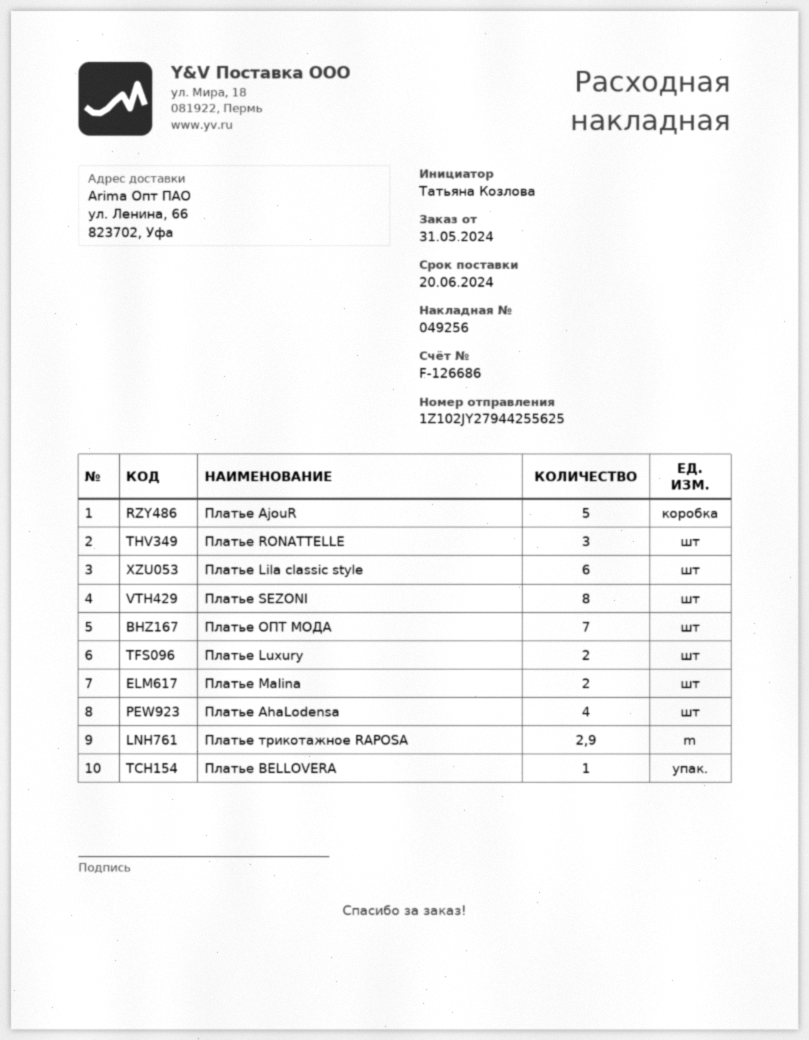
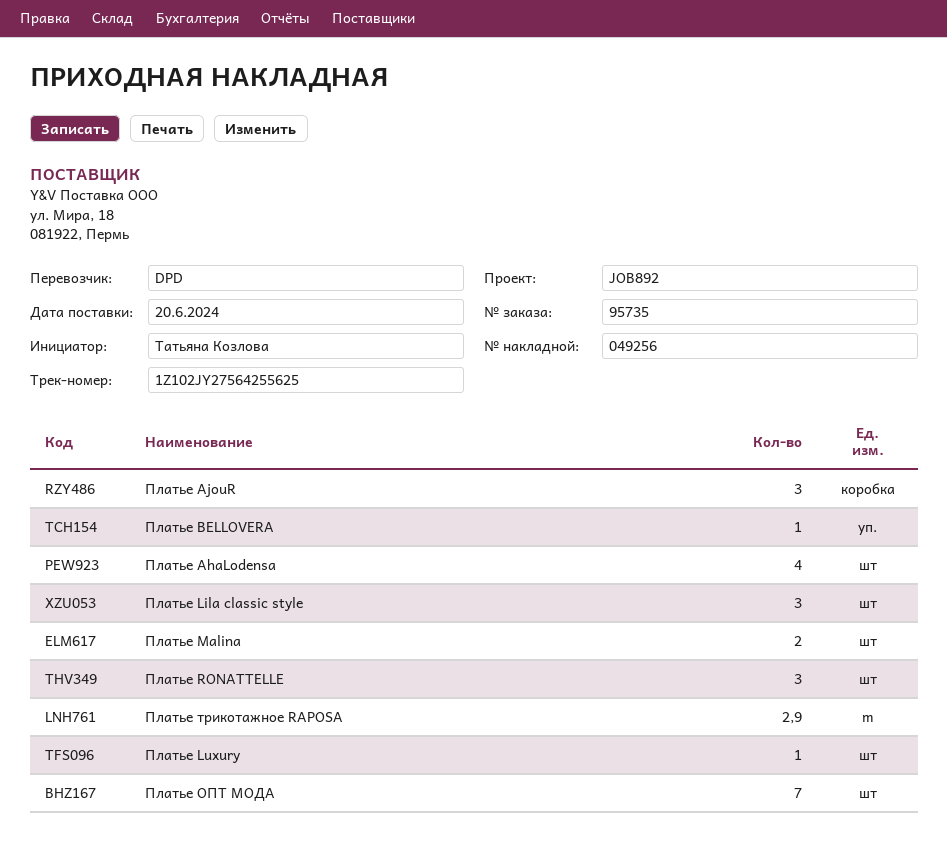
tracking number: 1Z102JY27944255625 -> 1Z102JY27564255625
Платье AjouR: 5 -> 3
Платье Lila classic style: 6 -> 3
Платье SEZONI: 8 -> none
Платье Luxury: 2 -> 1

